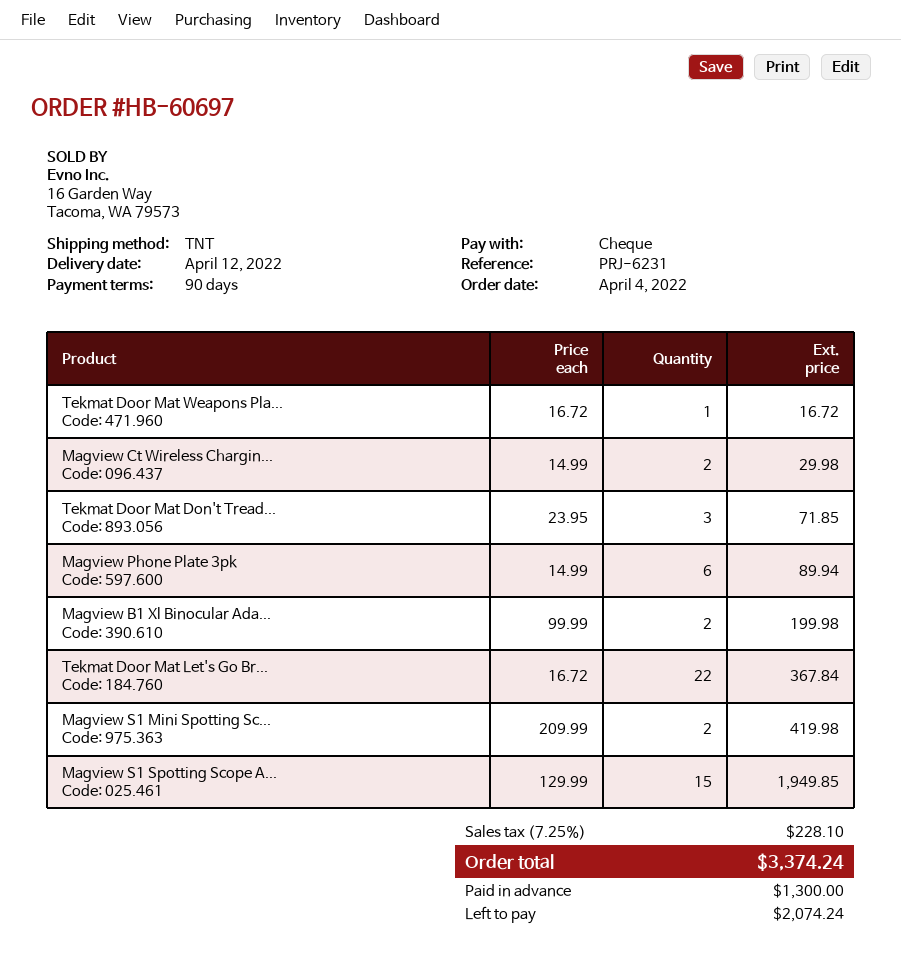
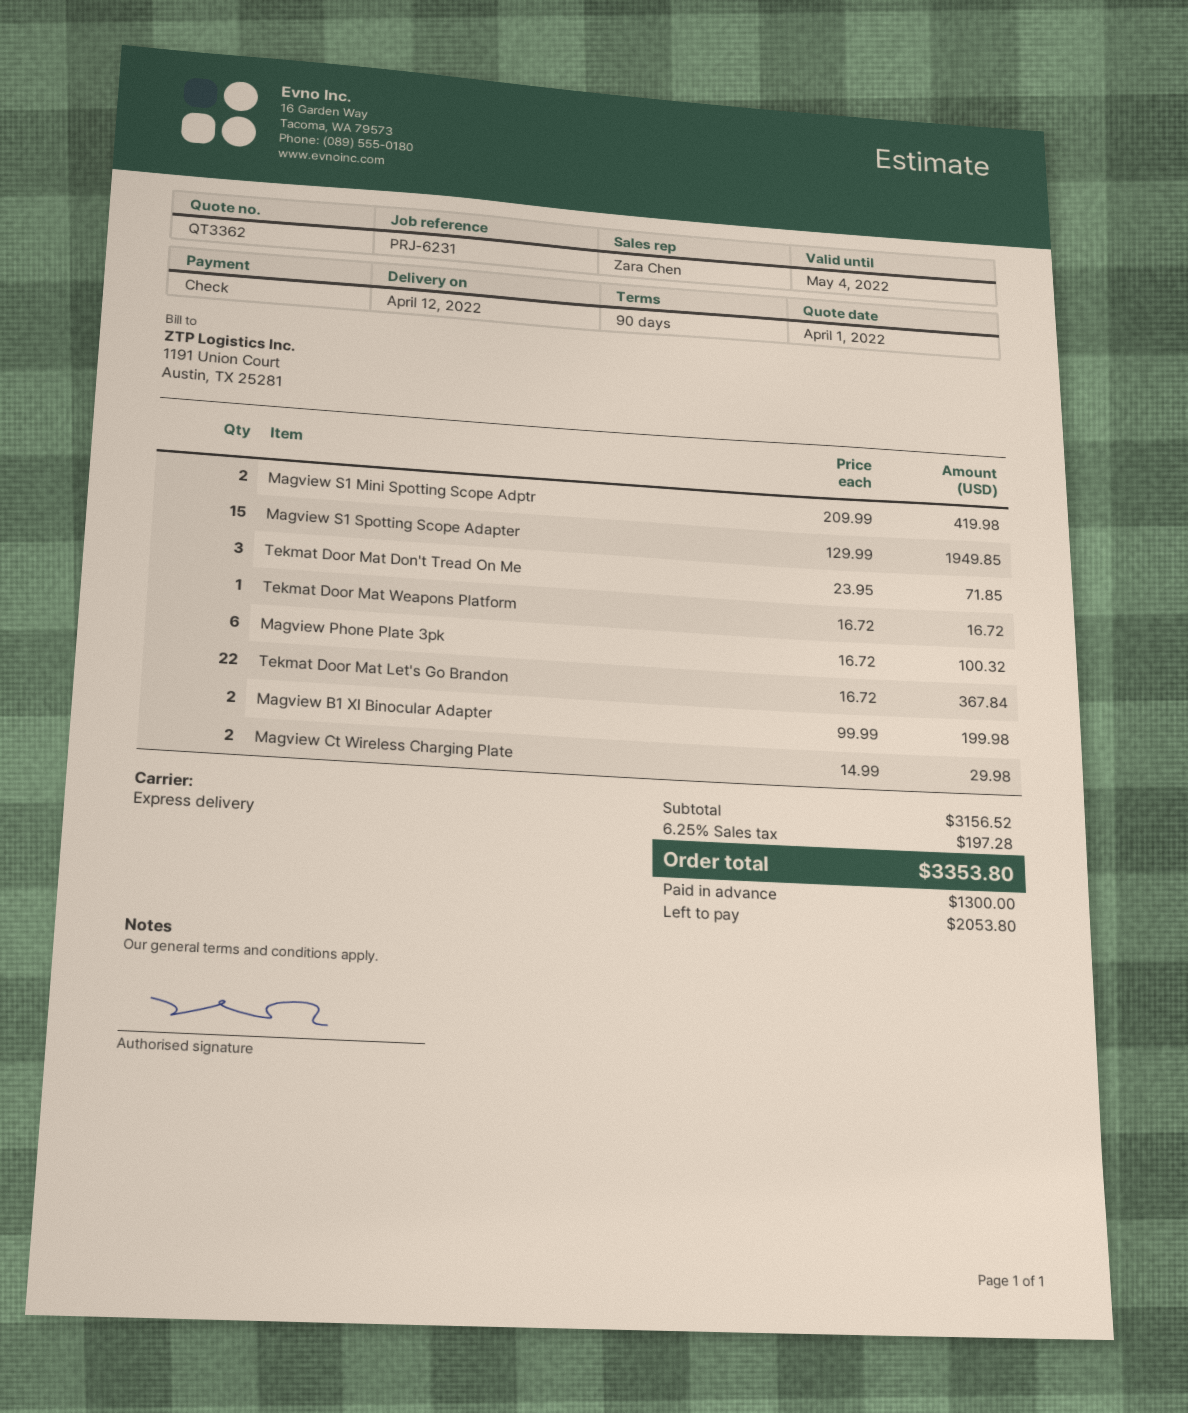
shipping method: TNT -> express
Magview Phone Plate 3pk: 6 x 14.99 = 89.94 -> 6 x 16.72 = 100.32
tax: 7.25% = 228.10 -> 6.25% = 197.28
total: 3374.24 -> 3353.80
balance: 2074.24 -> 2053.80

